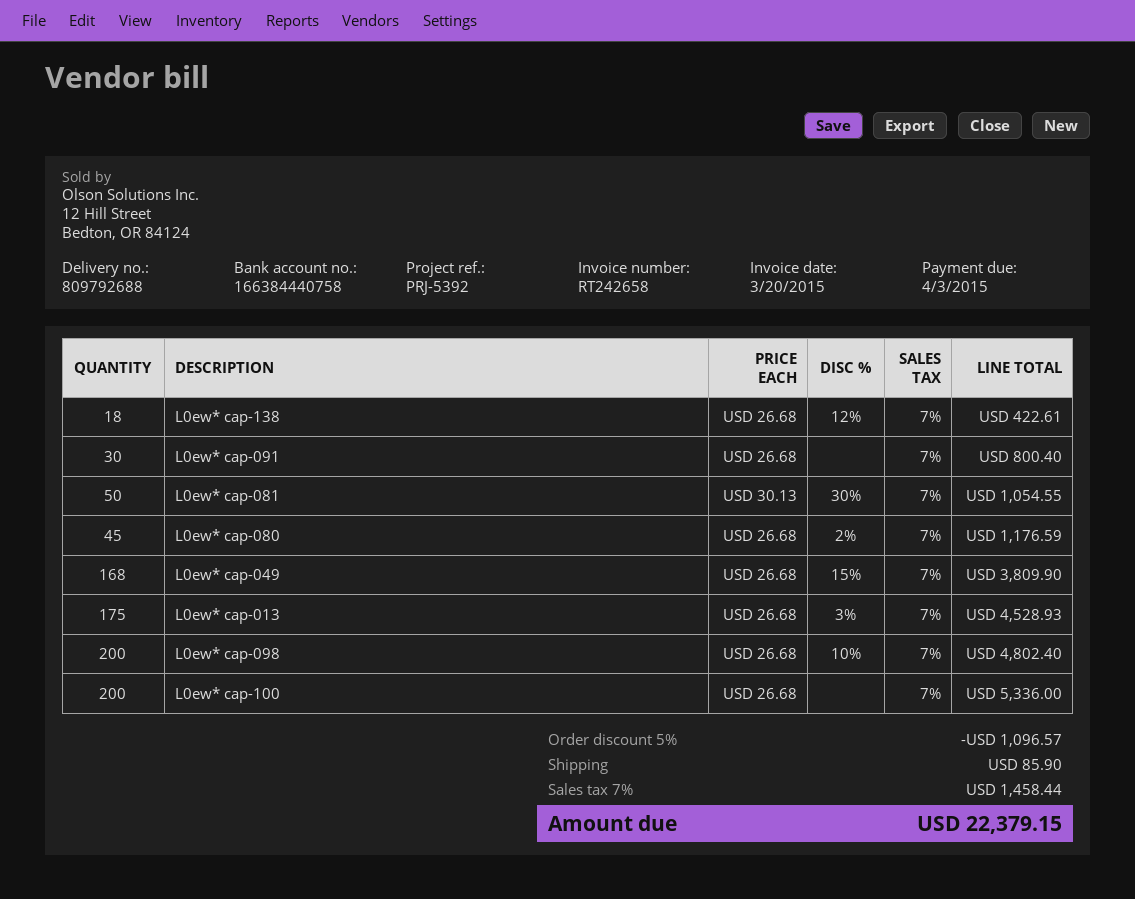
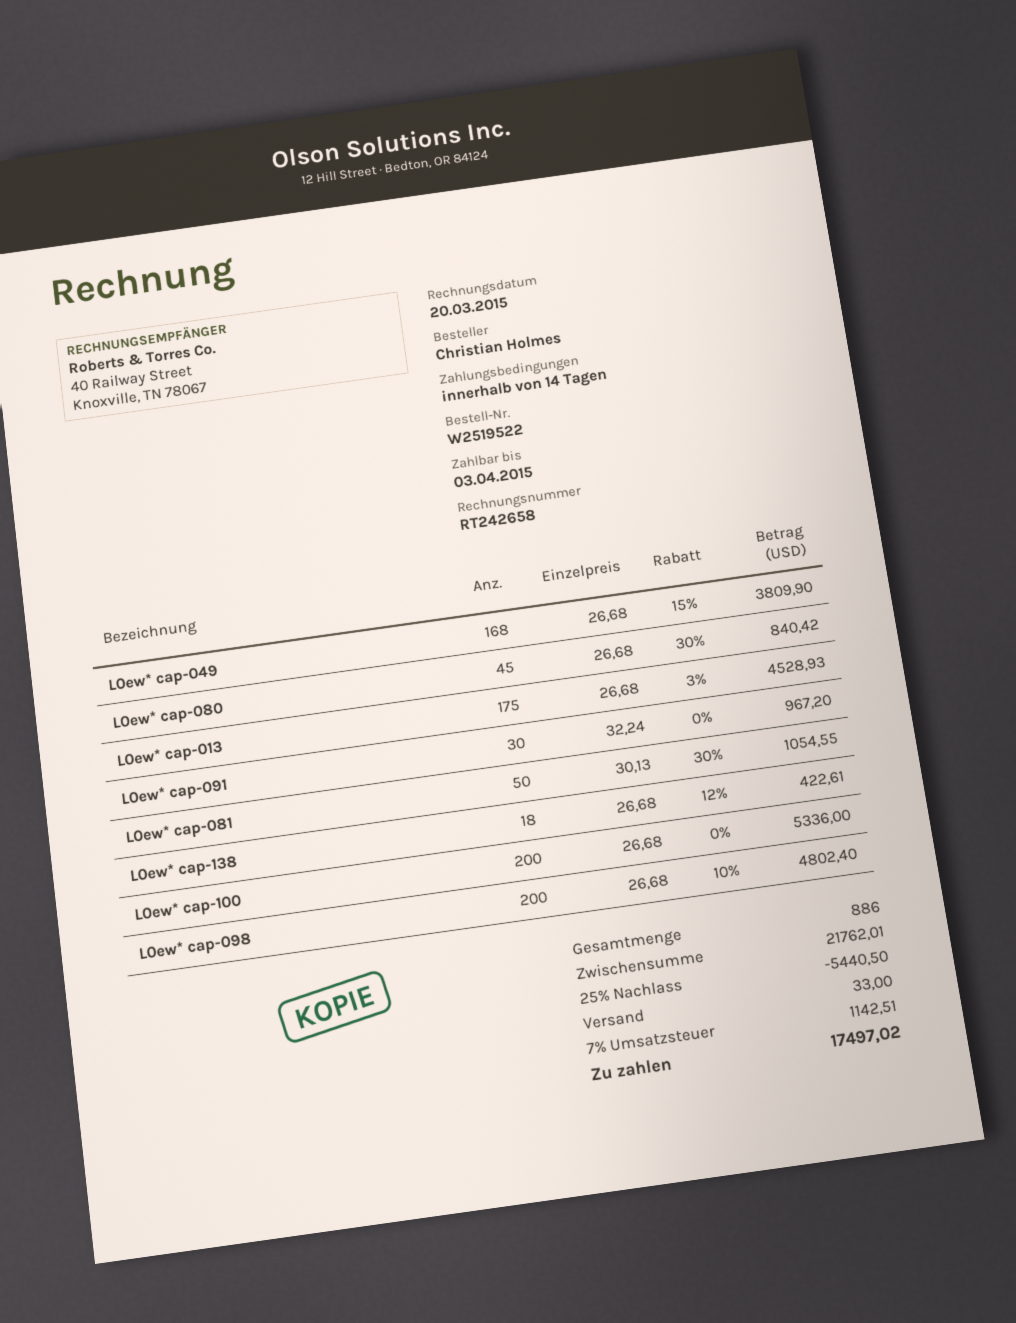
L0ew* cap-091: 30 x 26.68 = 800.40 -> 30 x 32.24 = 967.20
L0ew* cap-080: 45 x 26.68 - 2% = 1176.59 -> 45 x 26.68 - 30% = 840.42
discount: 5% = 1096.57 -> 25% = 5440.50
shipping: 85.90 -> 33.00
tax: 7% = 1458.44 -> 7% = 1142.51
total: 22379.15 -> 17497.02

